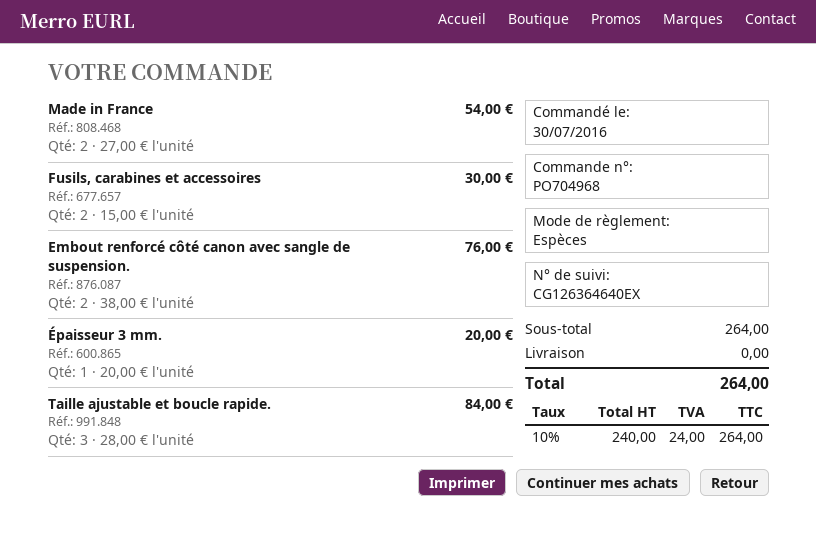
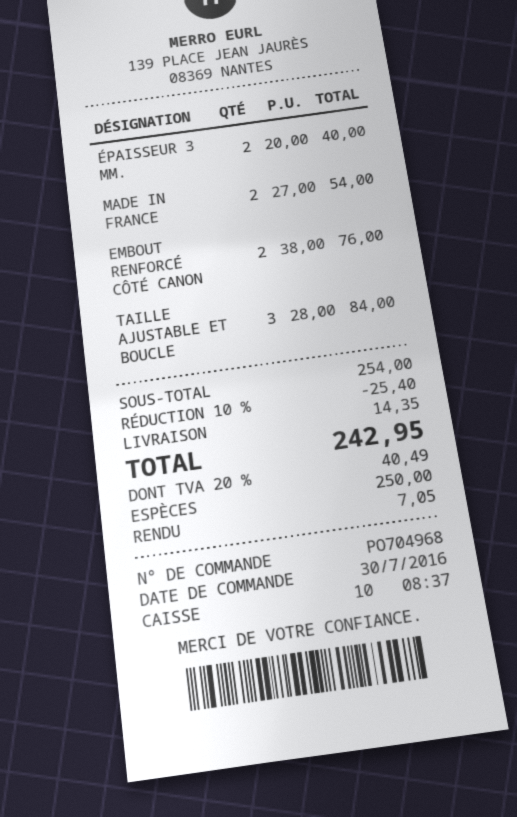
Fusils, carabines et accessoires: 2 x 15.00 = 30.00 -> none
Épaisseur 3 mm.: 1 x 20.00 = 20.00 -> 2 x 20.00 = 40.00
subtotal: 264.00 -> 254.00
discount: none -> 10% = 25.40
shipping: 0.00 -> 14.35
tax: 10% = 24.00 -> 20% = 40.49
total: 264.00 -> 242.95

